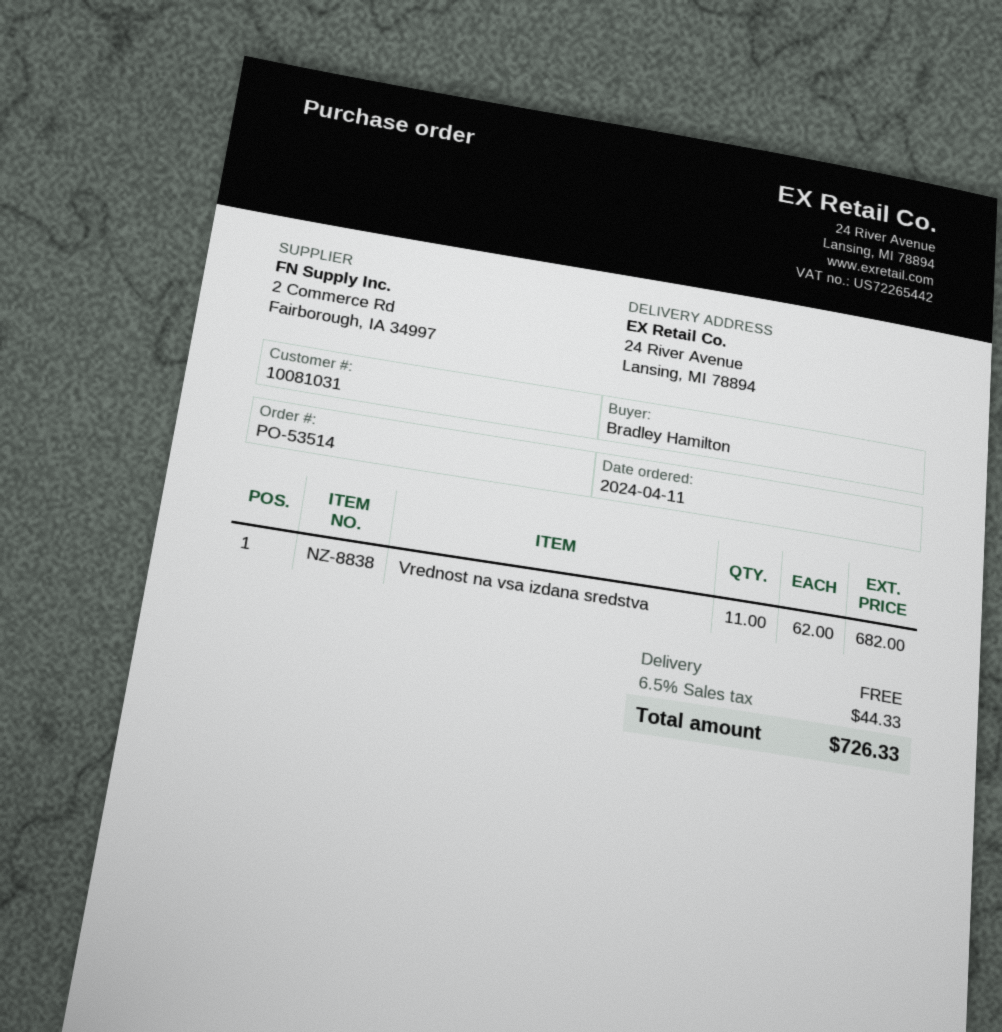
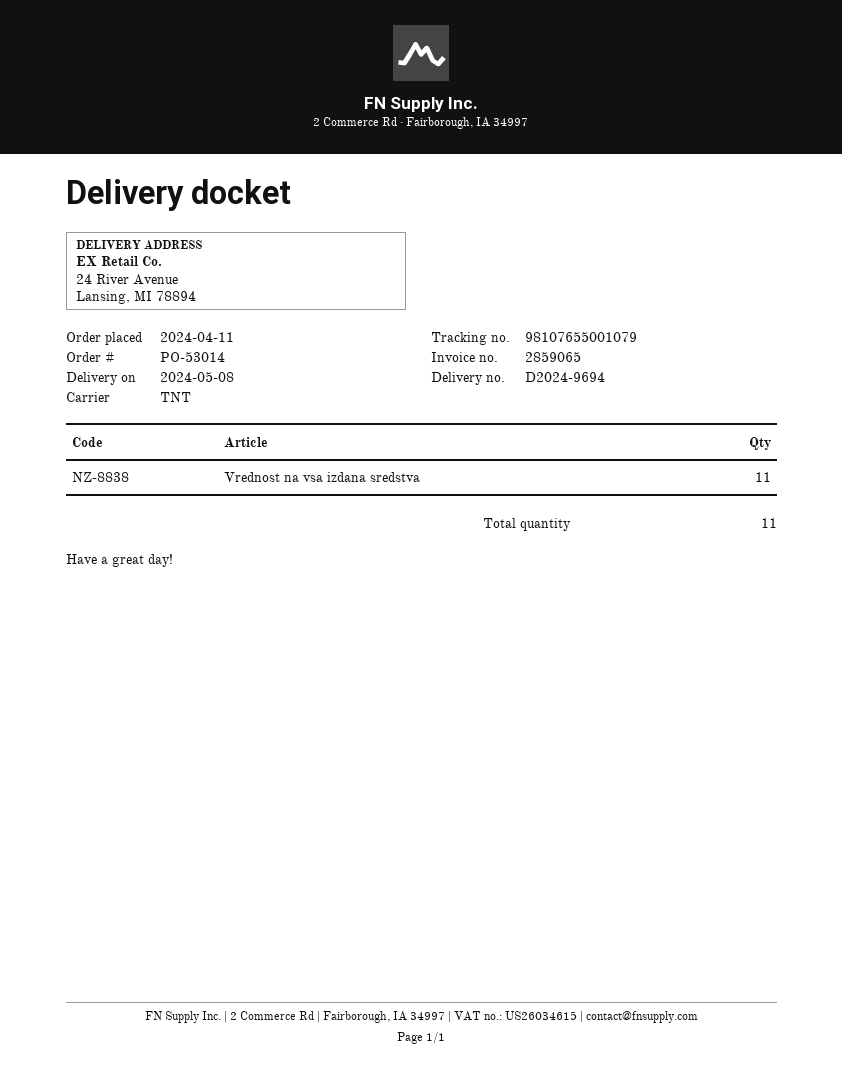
order number: PO-53514 -> PO-53014

